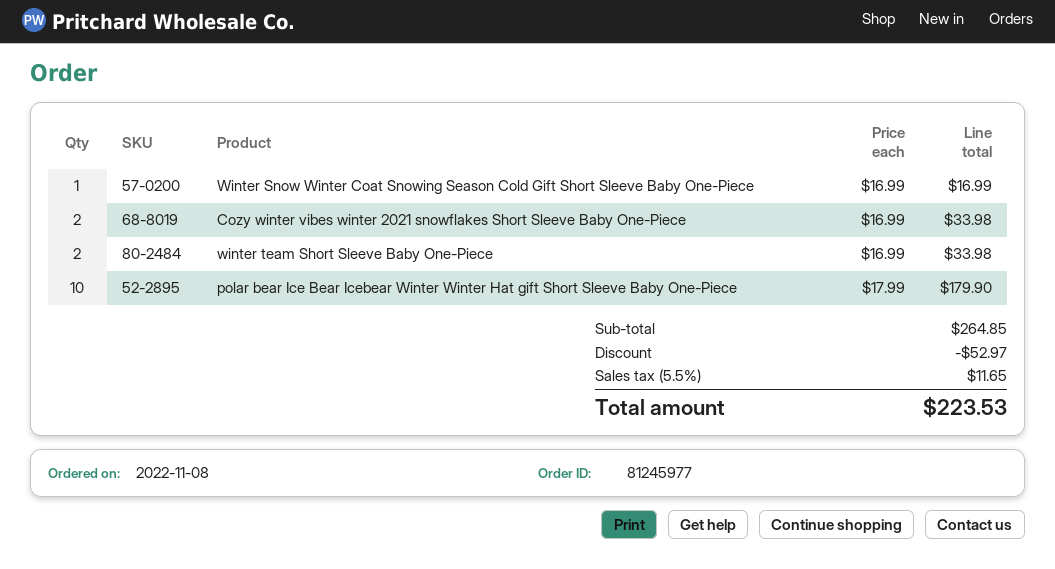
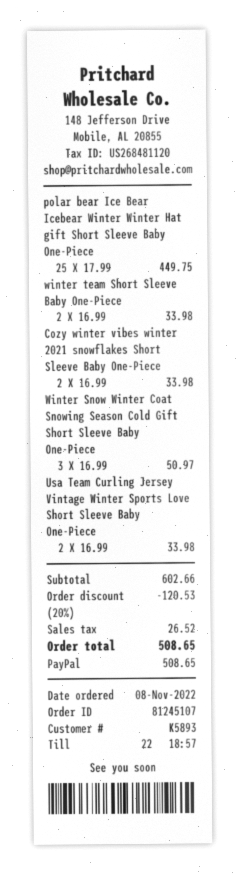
order number: 81245977 -> 81245107
Winter Snow Winter Coat Snowing Season Cold Gift Short Sleeve Baby One-Piece: 1 x 16.99 = 16.99 -> 3 x 16.99 = 50.97
polar bear Ice Bear Icebear Winter Winter Hat gift Short Sleeve Baby One-Piece: 10 x 17.99 = 179.90 -> 25 x 17.99 = 449.75
Usa Team Curling Jersey Vintage Winter Sports Love Short Sleeve Baby One-Piece: none -> 2 x 16.99 = 33.98
subtotal: 264.85 -> 602.66
discount: 52.97 -> 120.53
tax: 11.65 -> 26.52
total: 223.53 -> 508.65

